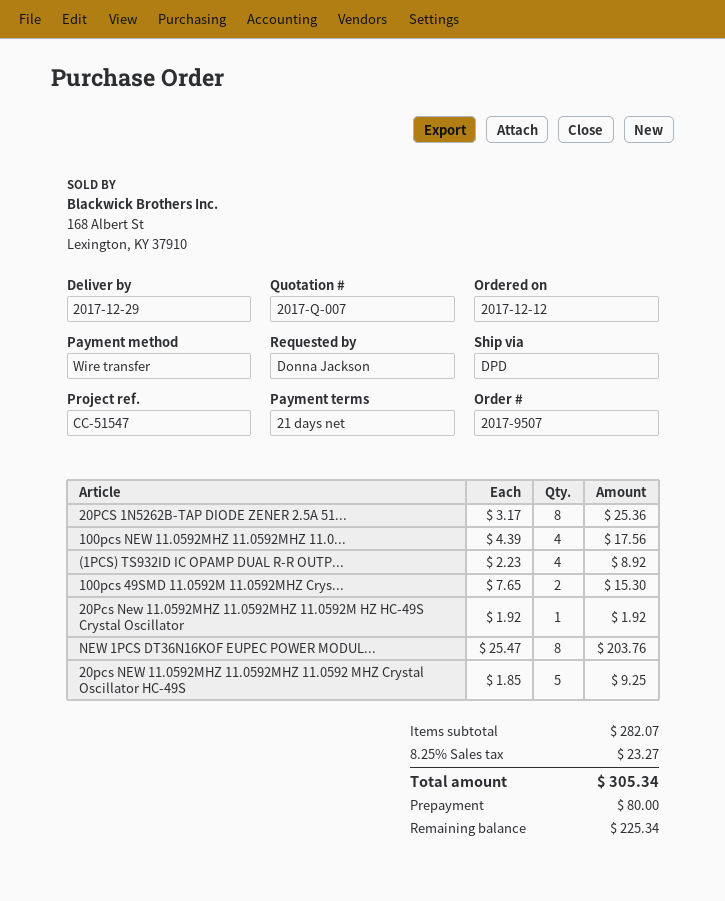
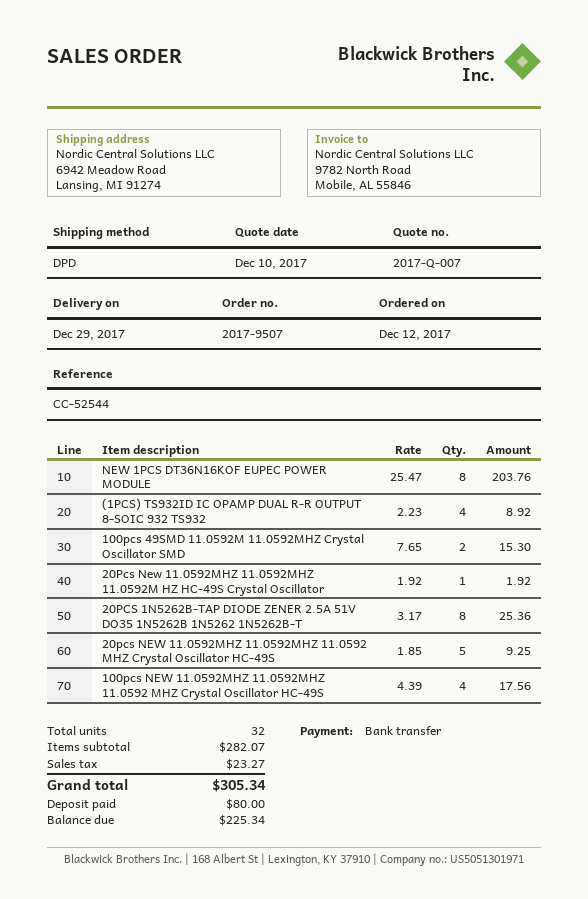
reference: CC-51547 -> CC-52544

